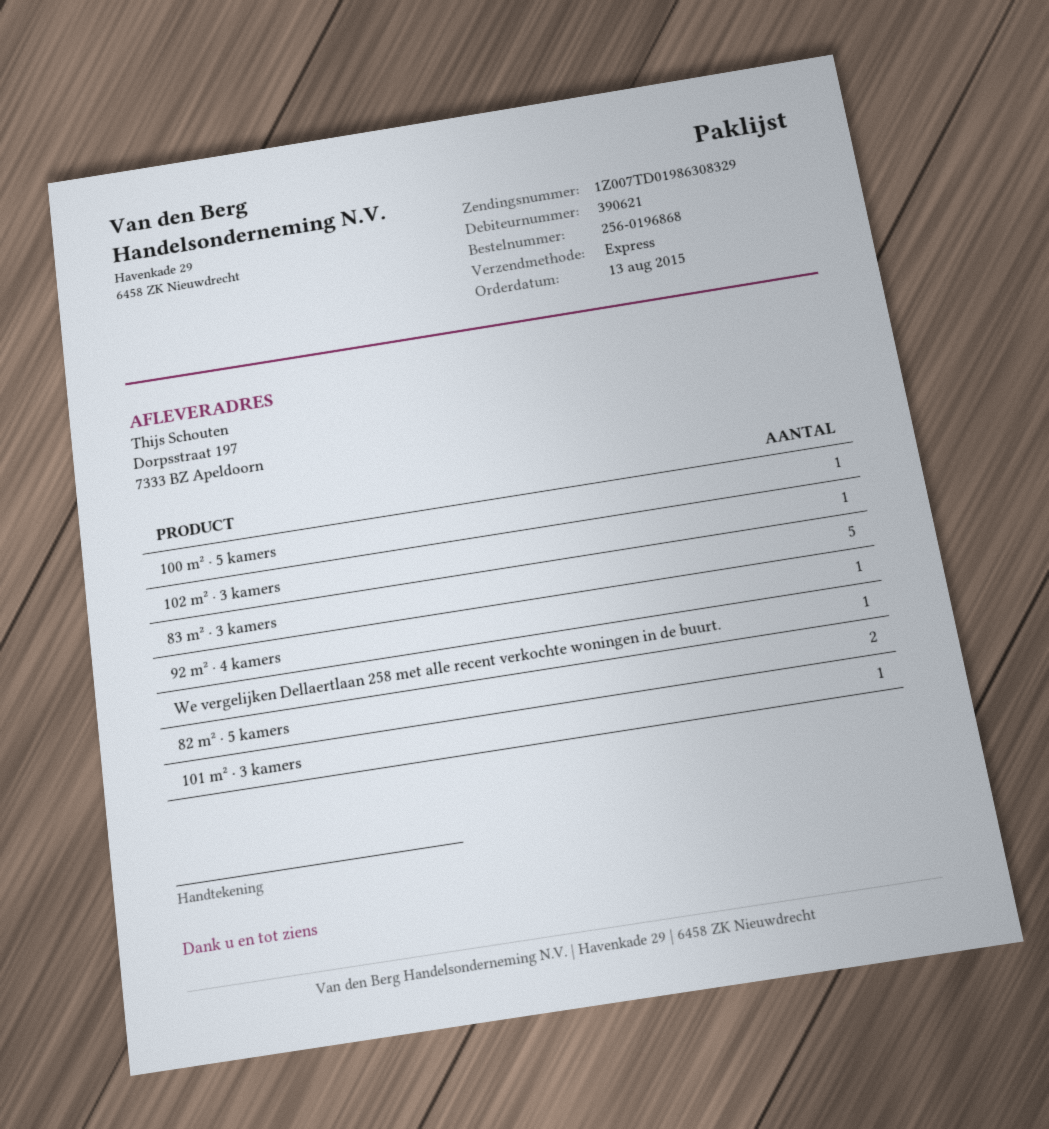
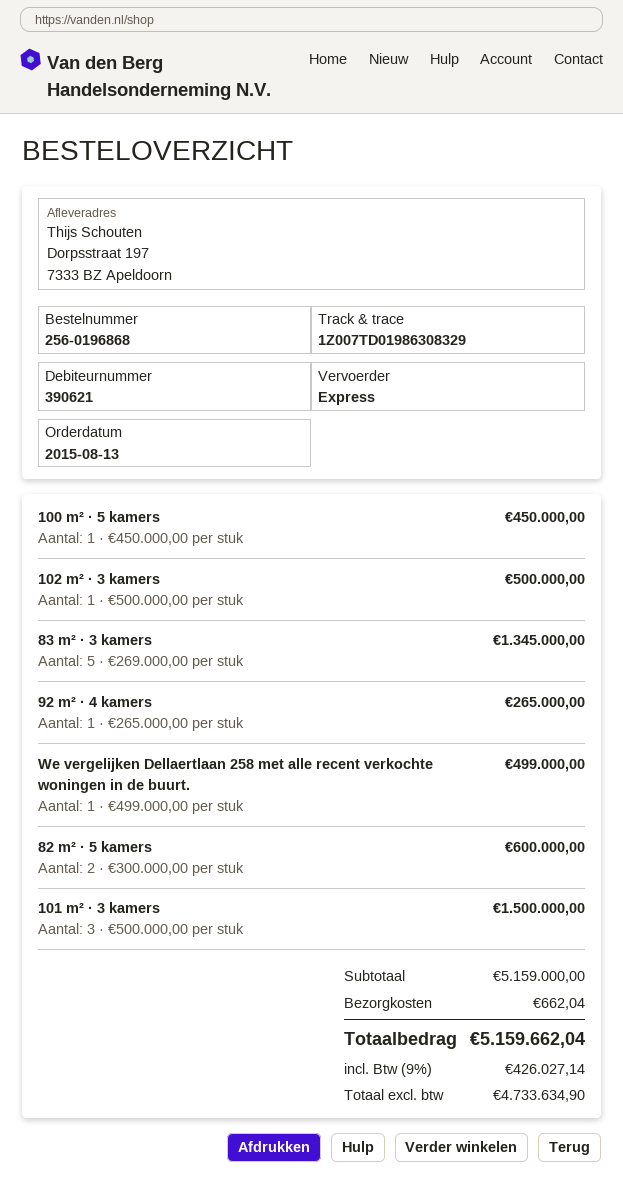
101 m² · 3 kamers: 1 -> 3

